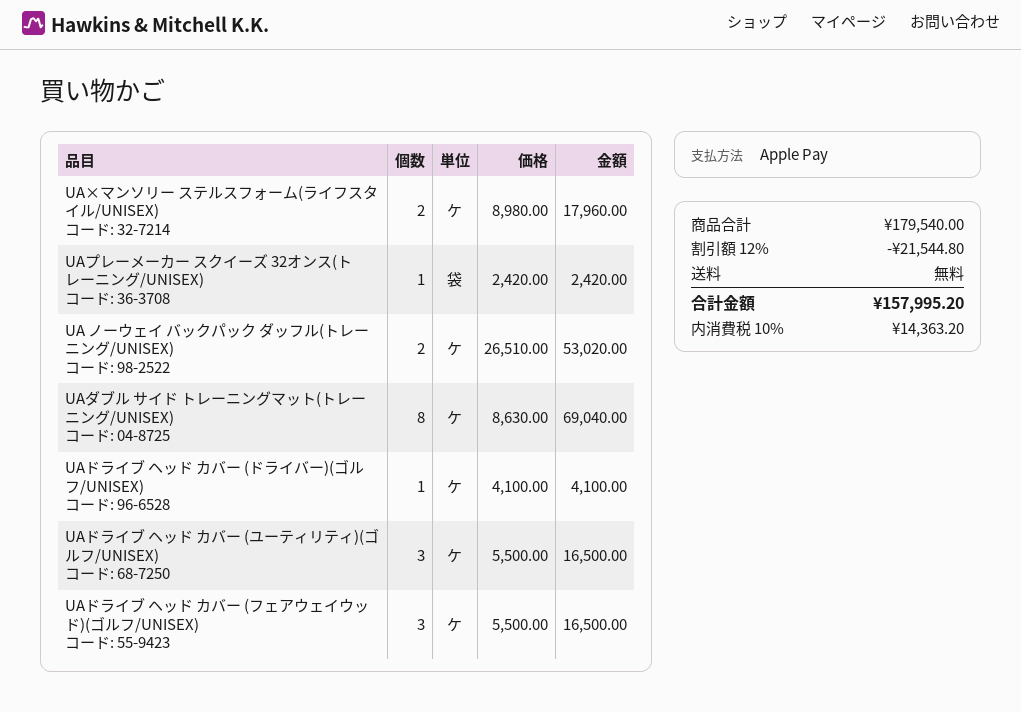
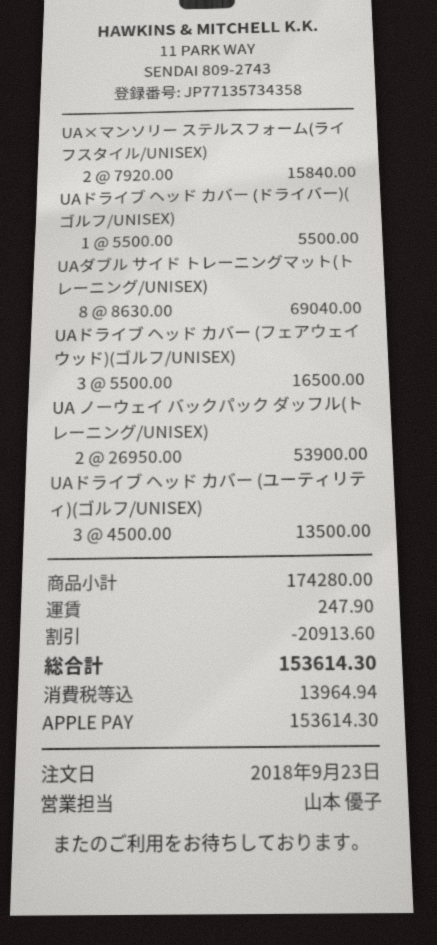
UA×マンソリー ステルスフォーム(ライフスタイル/UNISEX): 2 x 8980.00 = 17960.00 -> 2 x 7920.00 = 15840.00
UAプレーメーカー スクイーズ 32オンス(トレーニング/UNISEX): 1 x 2420.00 = 2420.00 -> none
UA ノーウェイ バックパック ダッフル(トレーニング/UNISEX): 2 x 26510.00 = 53020.00 -> 2 x 26950.00 = 53900.00
UAドライブ ヘッド カバー (ドライバー)(ゴルフ/UNISEX): 1 x 4100.00 = 4100.00 -> 1 x 5500.00 = 5500.00
UAドライブ ヘッド カバー (ユーティリティ)(ゴルフ/UNISEX): 3 x 5500.00 = 16500.00 -> 3 x 4500.00 = 13500.00
subtotal: 179540.00 -> 174280.00
discount: 21544.80 -> 20913.60
shipping: 0.00 -> 247.90
tax: 14363.20 -> 13964.94
total: 157995.20 -> 153614.30

